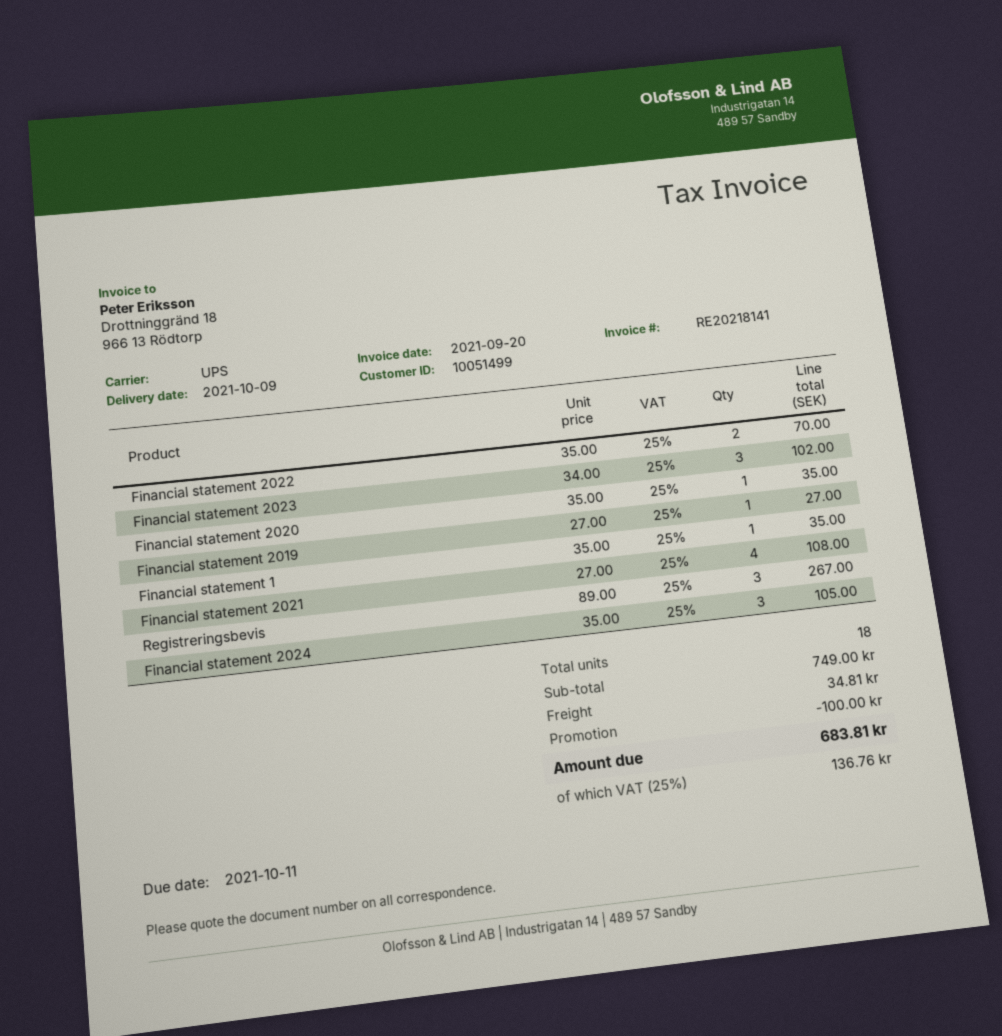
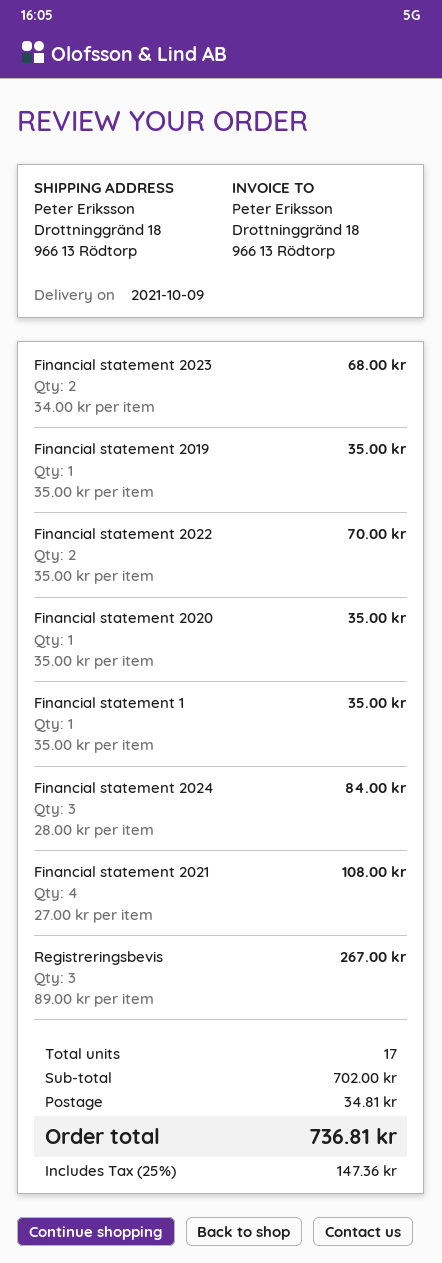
Financial statement 2023: 3 x 34.00 = 102.00 -> 2 x 34.00 = 68.00
Financial statement 2019: 1 x 27.00 = 27.00 -> 1 x 35.00 = 35.00
Financial statement 2024: 3 x 35.00 = 105.00 -> 3 x 28.00 = 84.00
total quantity: 18 -> 17
subtotal: 749.00 -> 702.00
discount: 100.00 -> none
tax: 25% = 136.76 -> 25% = 147.36
total: 683.81 -> 736.81

